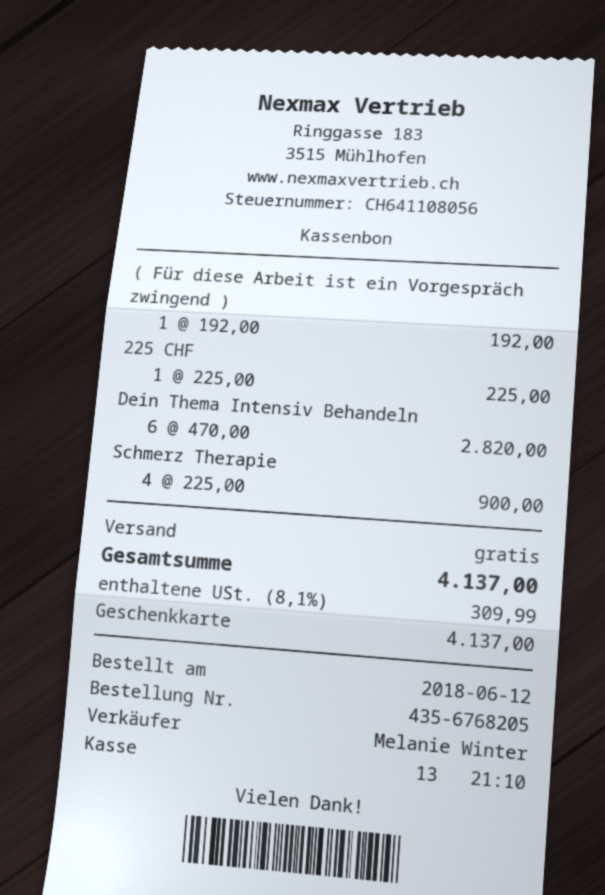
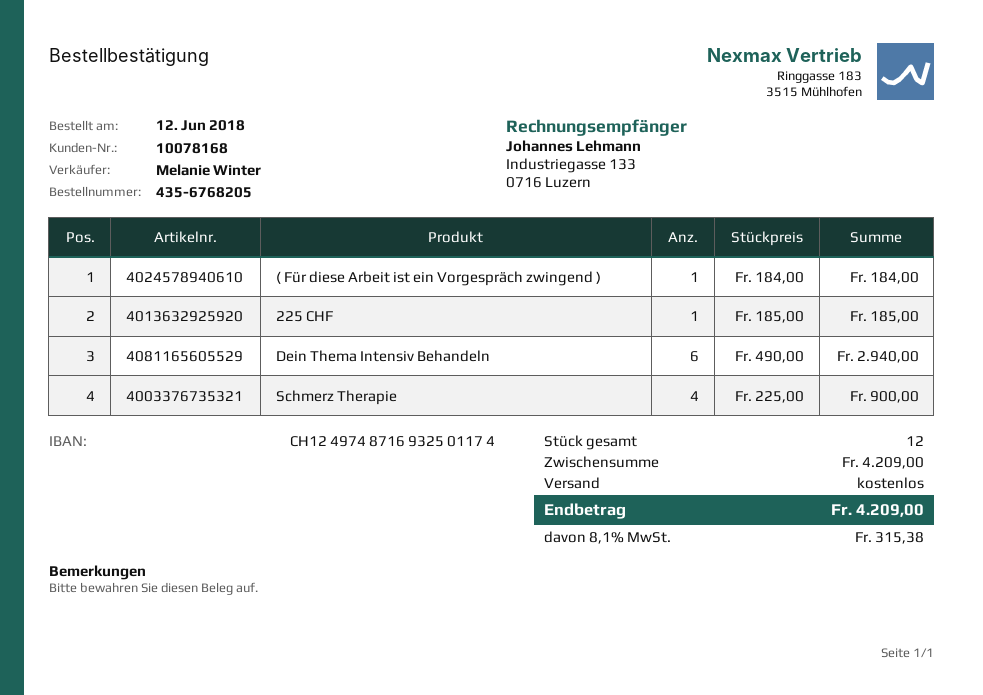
( Für diese Arbeit ist ein Vorgespräch zwingend ): 1 x 192.00 = 192.00 -> 1 x 184.00 = 184.00
225 CHF: 1 x 225.00 = 225.00 -> 1 x 185.00 = 185.00
Dein Thema Intensiv Behandeln: 6 x 470.00 = 2820.00 -> 6 x 490.00 = 2940.00
tax: 8.1% = 309.99 -> 8.1% = 315.38
total: 4137.00 -> 4209.00

